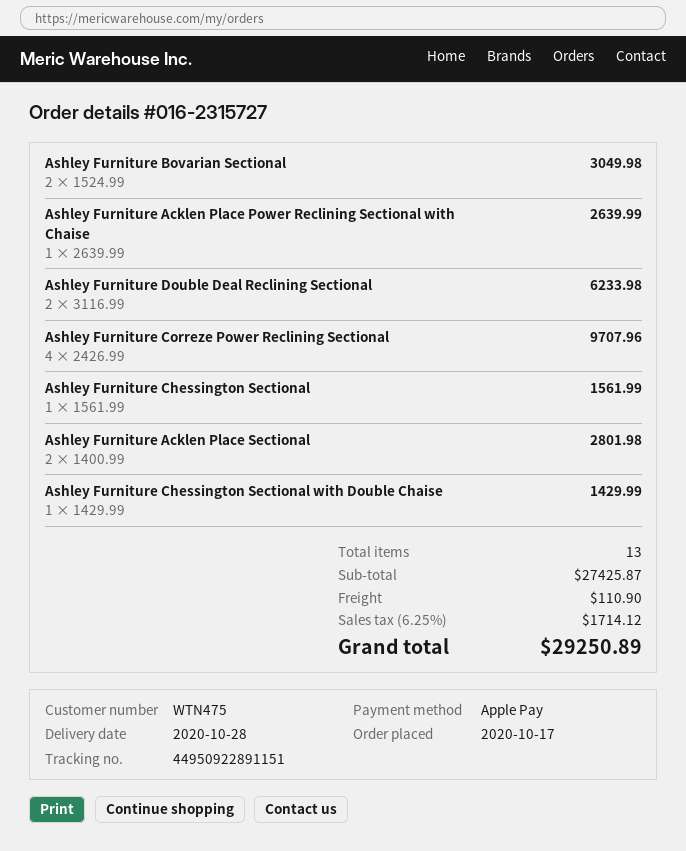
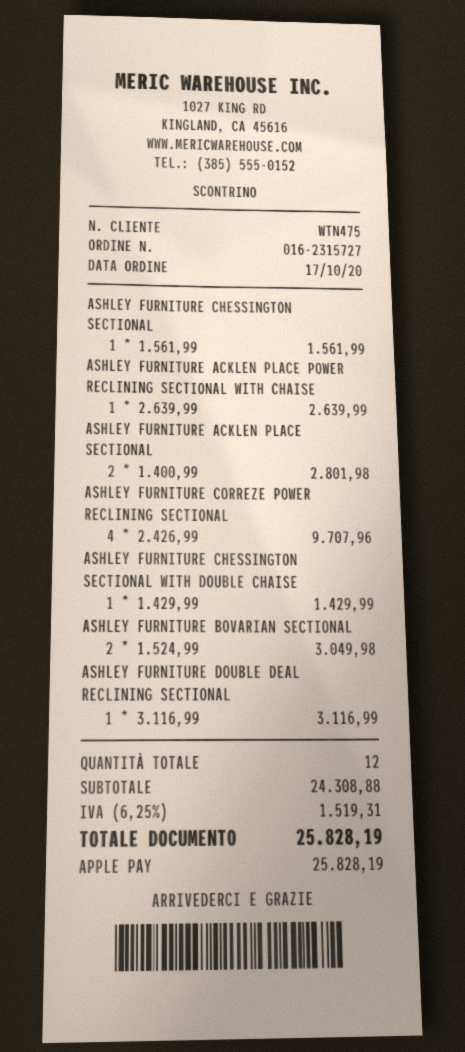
Ashley Furniture Double Deal Reclining Sectional: 2 x 3116.99 = 6233.98 -> 1 x 3116.99 = 3116.99
total quantity: 13 -> 12
subtotal: 27425.87 -> 24308.88
shipping: 110.90 -> none
tax: 6.25% = 1714.12 -> 6.25% = 1519.31
total: 29250.89 -> 25828.19

